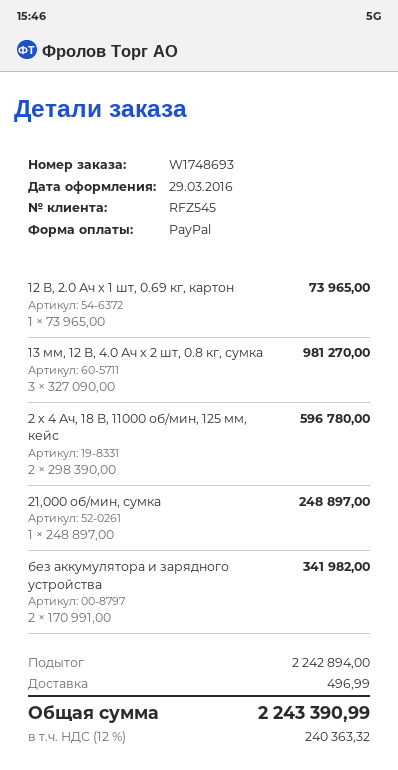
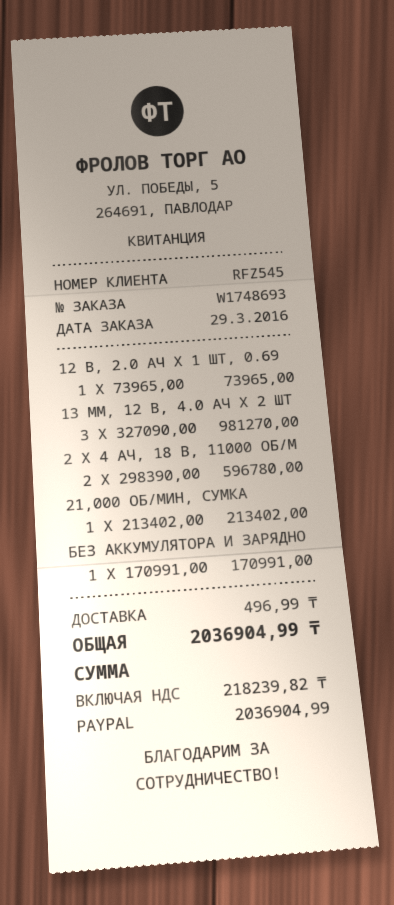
21,000 об/мин, сумка: 1 x 248897.00 = 248897.00 -> 1 x 213402.00 = 213402.00
без аккумулятора и зарядного устройства: 2 x 170991.00 = 341982.00 -> 1 x 170991.00 = 170991.00
tax: 240363.32 -> 218239.82
total: 2243390.99 -> 2036904.99

